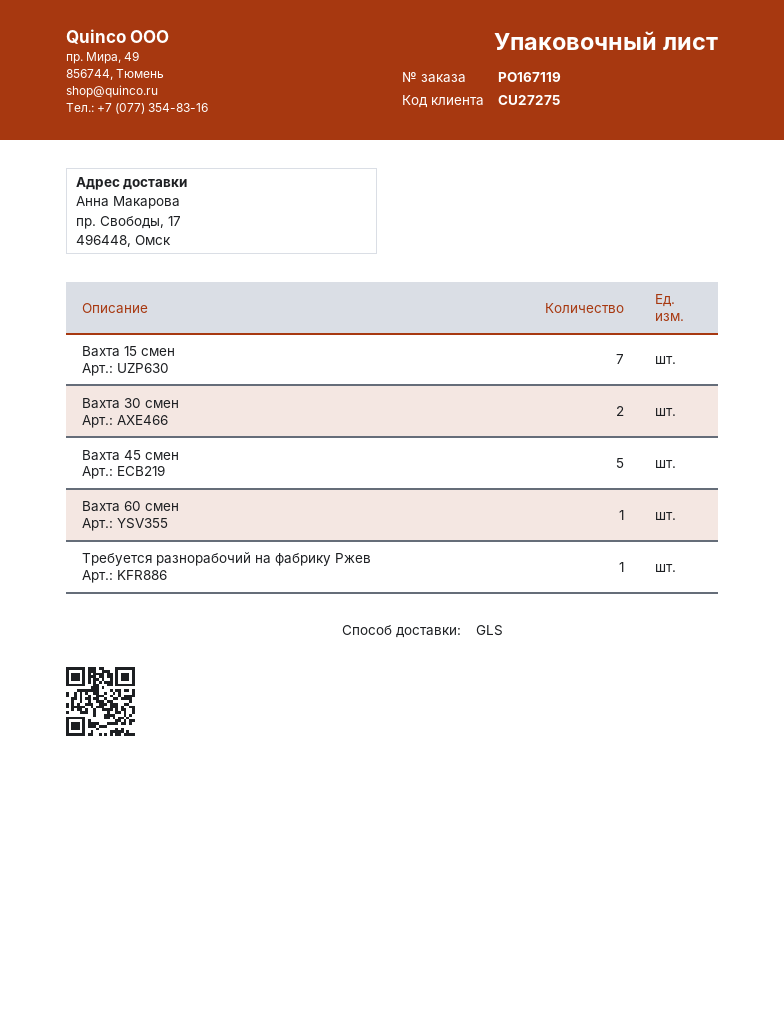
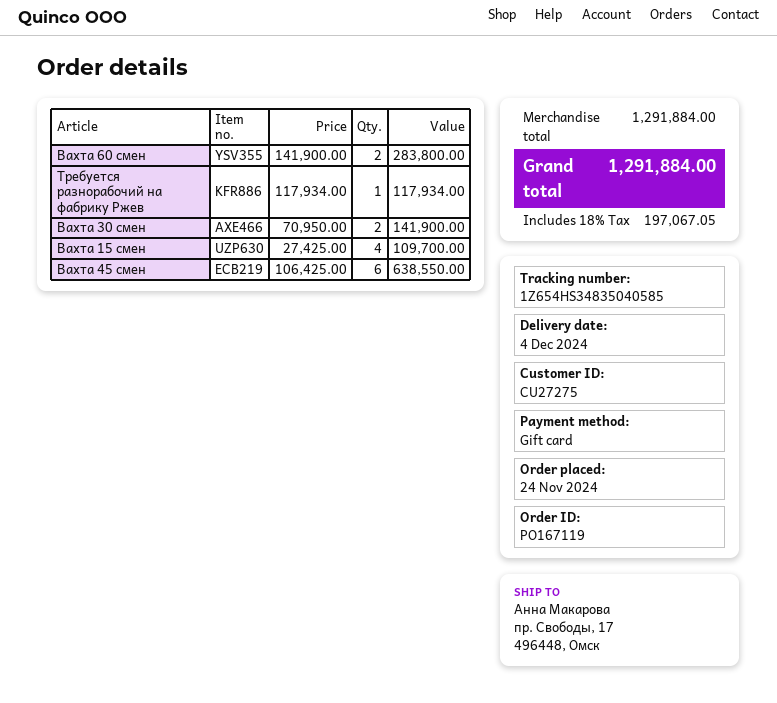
Вахта 15 смен: 7 -> 4
Вахта 45 смен: 5 -> 6
Вахта 60 смен: 1 -> 2

